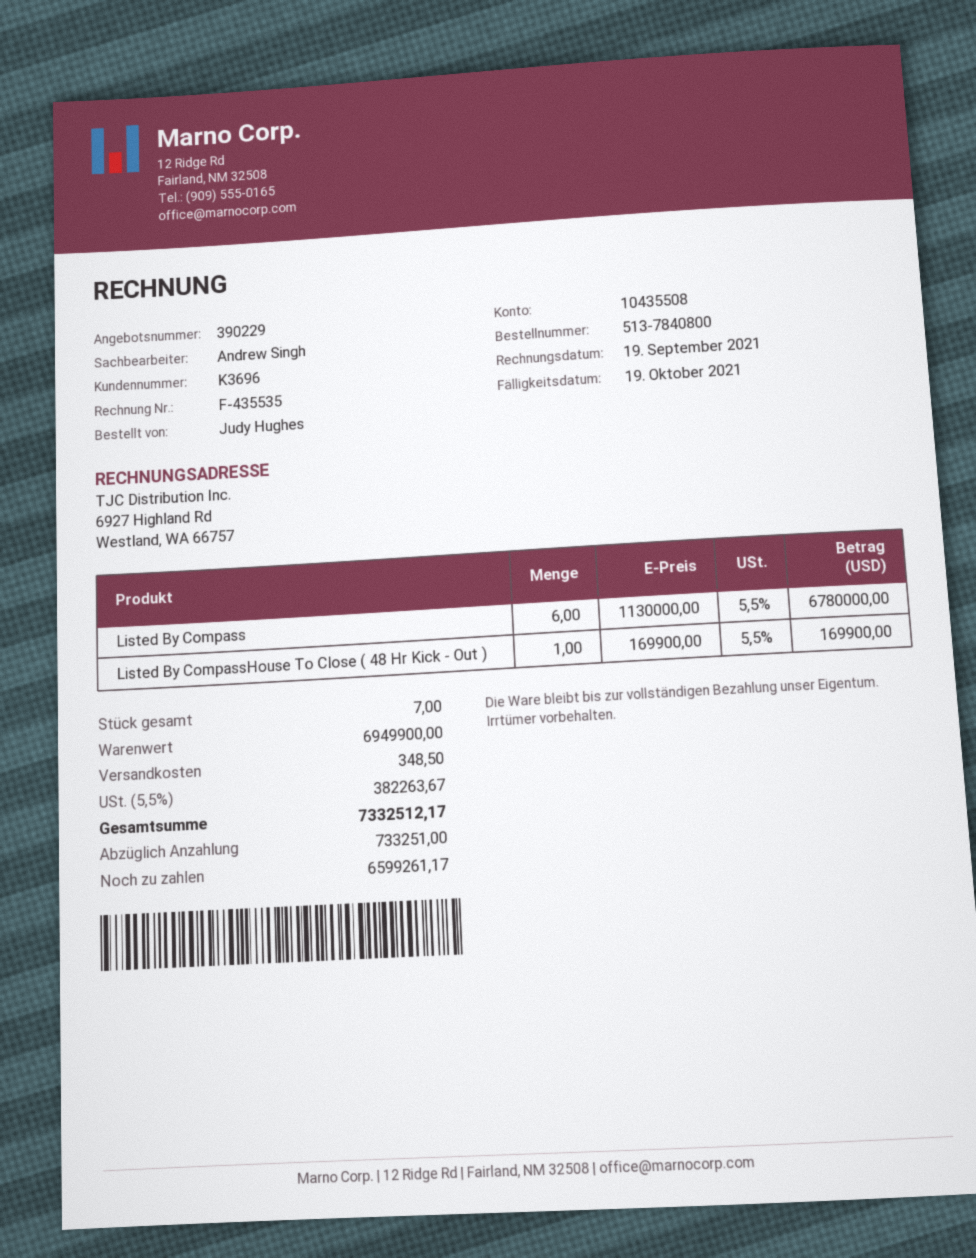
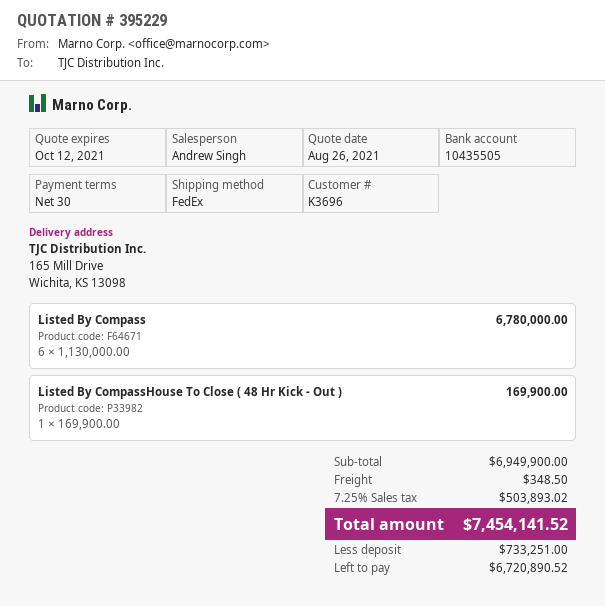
quote number: 390229 -> 395229
bank account: 10435508 -> 10435505
tax: 5.5% = 382263.67 -> 7.25% = 503893.02
total: 7332512.17 -> 7454141.52
balance: 6599261.17 -> 6720890.52

